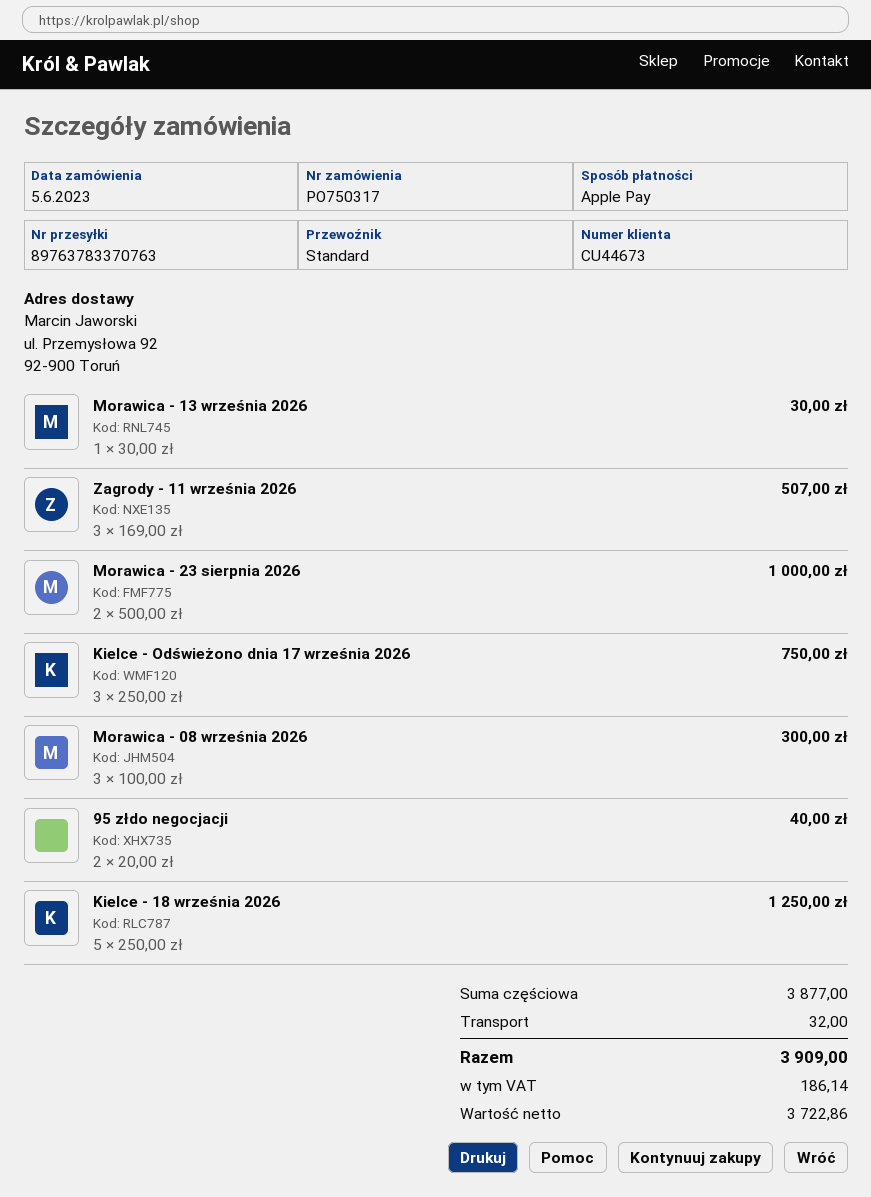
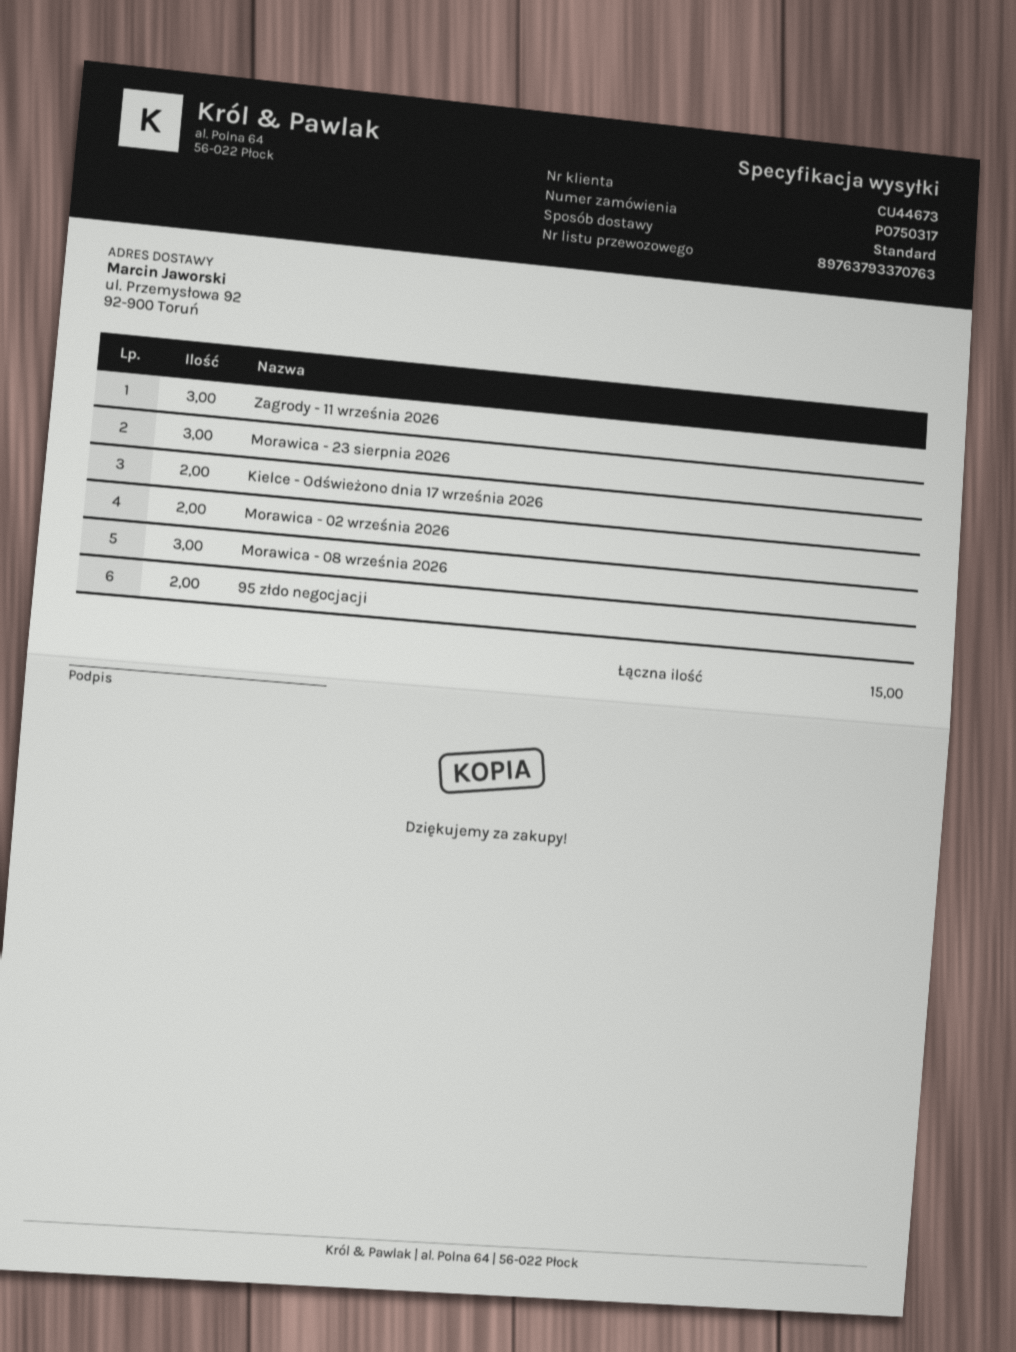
tracking number: 89763783370763 -> 89763793370763
Morawica - 13 września 2026: 1 -> none
Morawica - 23 sierpnia 2026: 2 -> 3
Kielce - Odświeżono dnia 17 września 2026: 3 -> 2
Kielce - 18 września 2026: 5 -> none
Morawica - 02 września 2026: none -> 2

